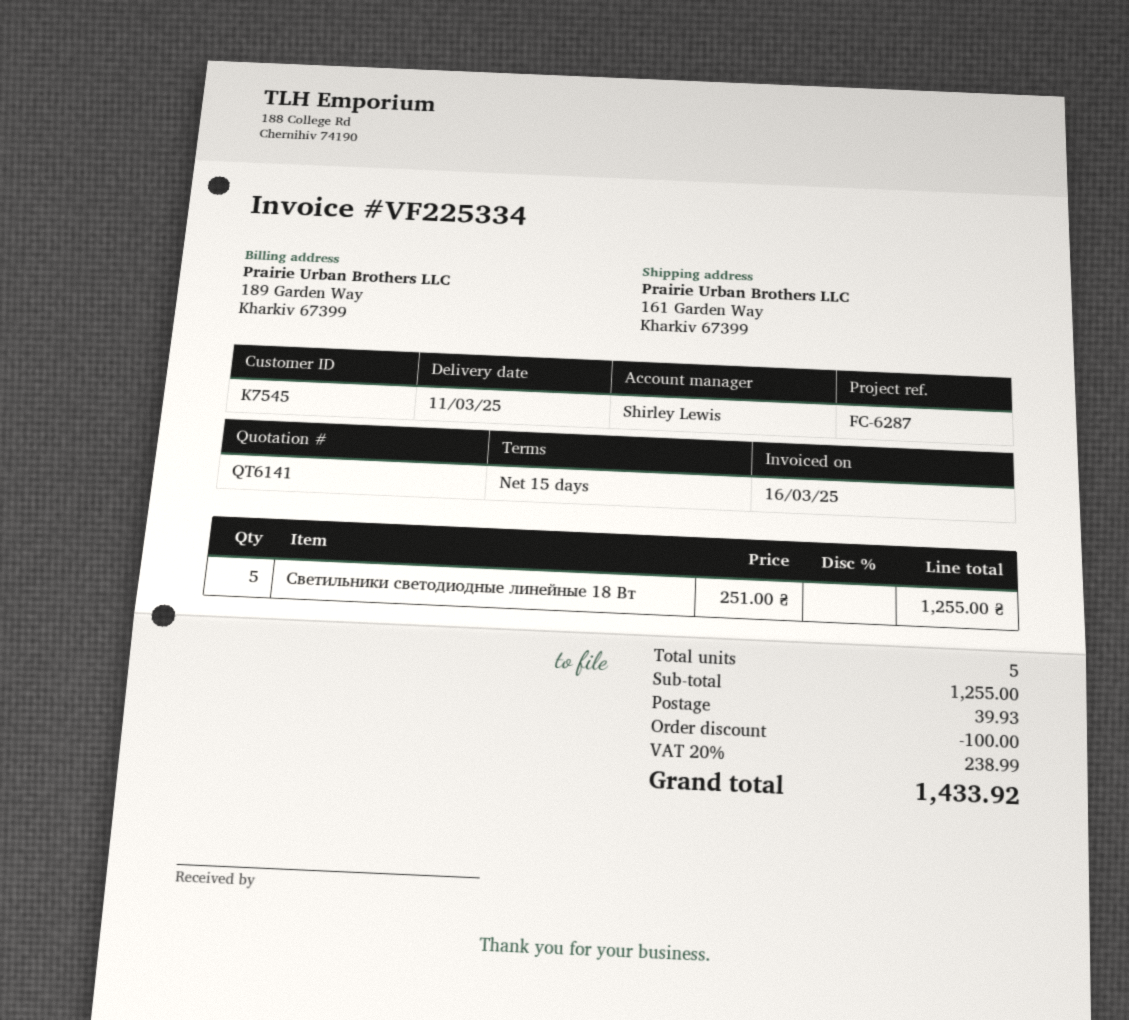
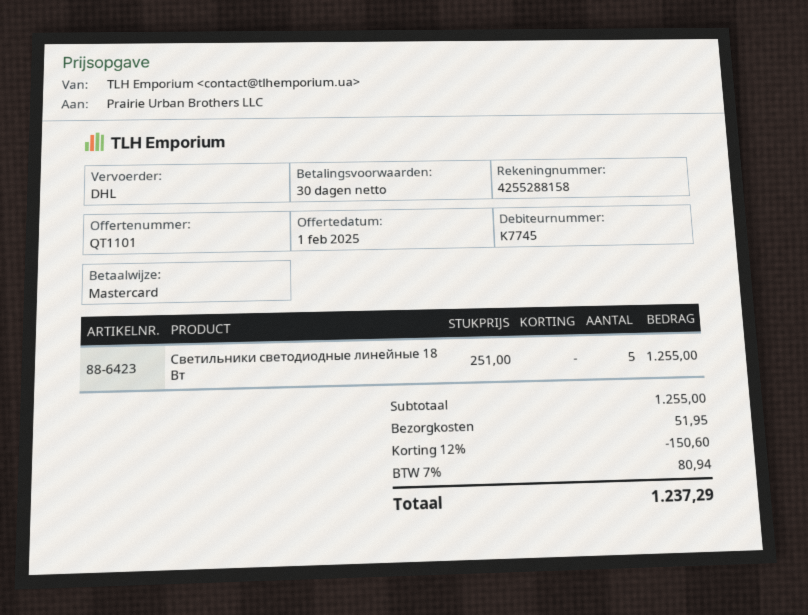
quote number: QT6141 -> QT1101
payment terms: 15 days -> 30 days
customer number: K7545 -> K7745
discount: 100.00 -> 150.60
shipping: 39.93 -> 51.95
tax: 20% = 238.99 -> 7% = 80.94
total: 1433.92 -> 1237.29

